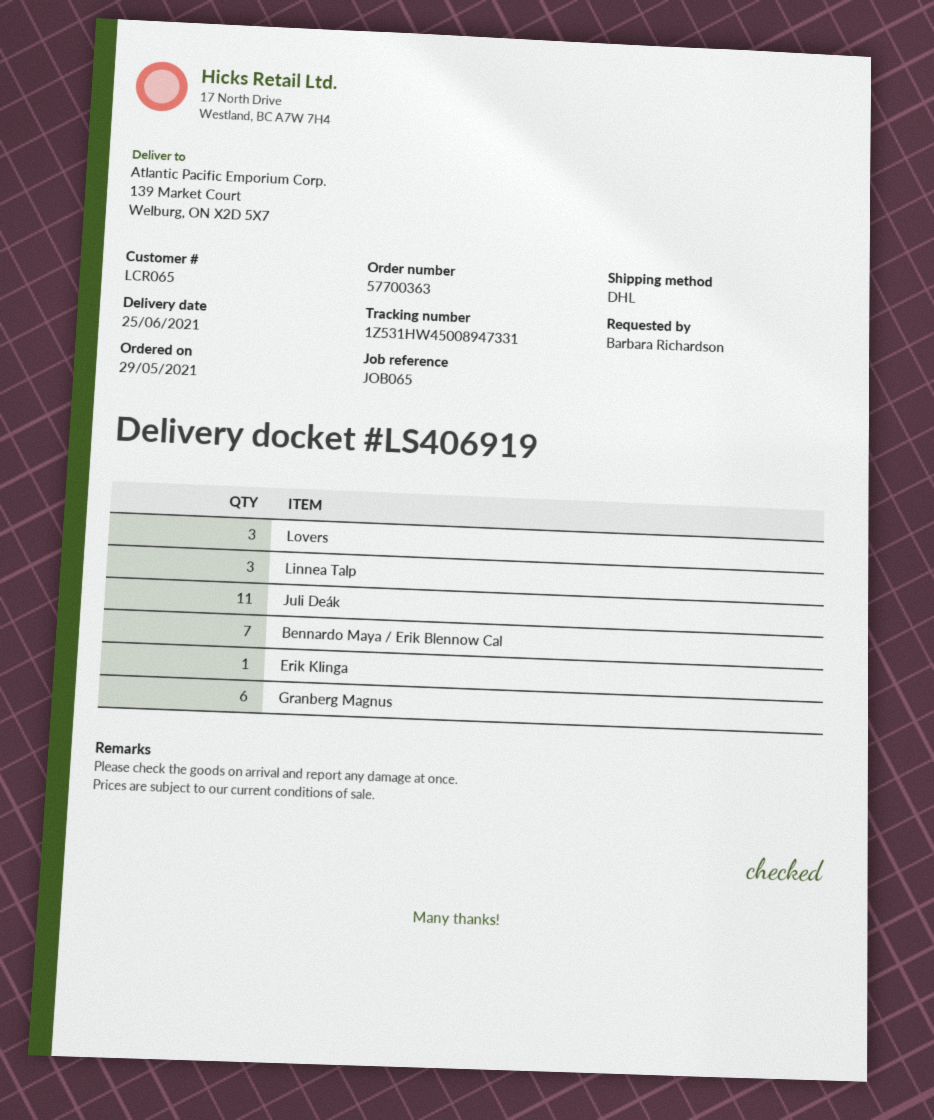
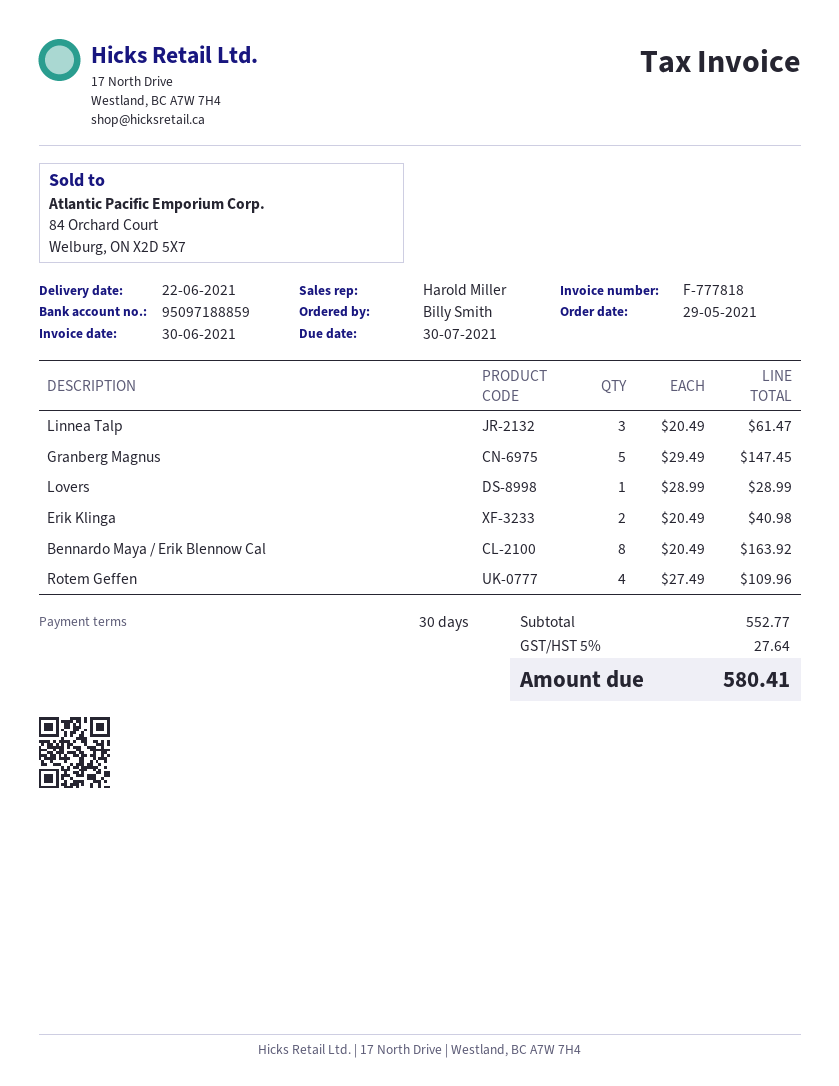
delivery date: 2021-06-25 -> 2021-06-22
ordered by: Barbara Richardson -> Billy Smith
Lovers: 3 -> 1
Juli Deák: 11 -> none
Bennardo Maya / Erik Blennow Cal: 7 -> 8
Erik Klinga: 1 -> 2
Granberg Magnus: 6 -> 5
Rotem Geffen: none -> 4

